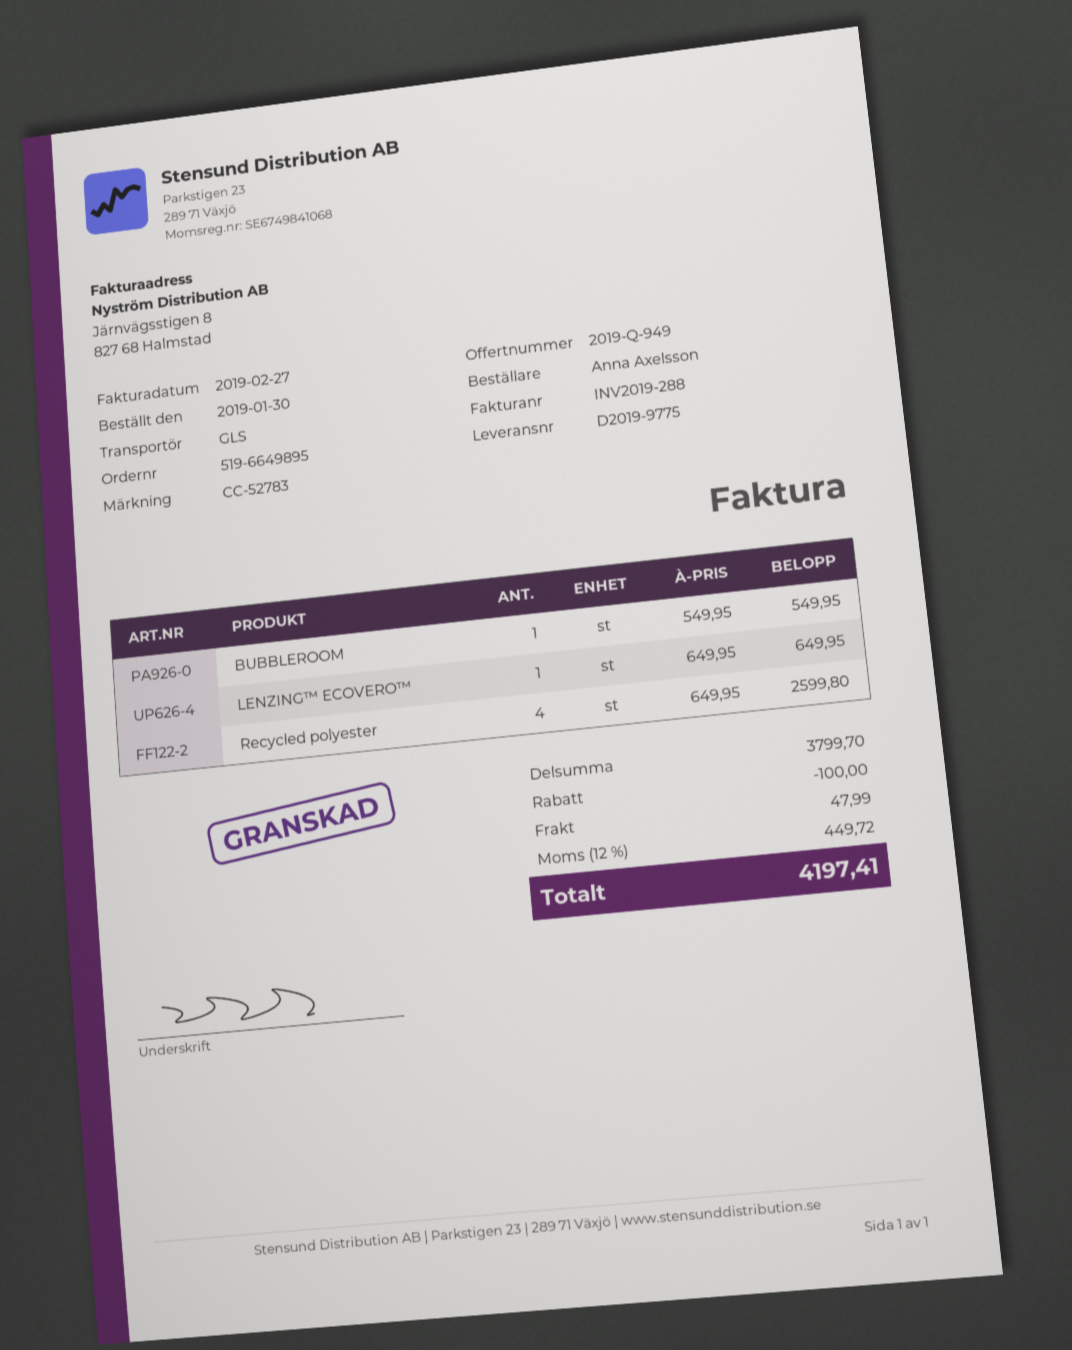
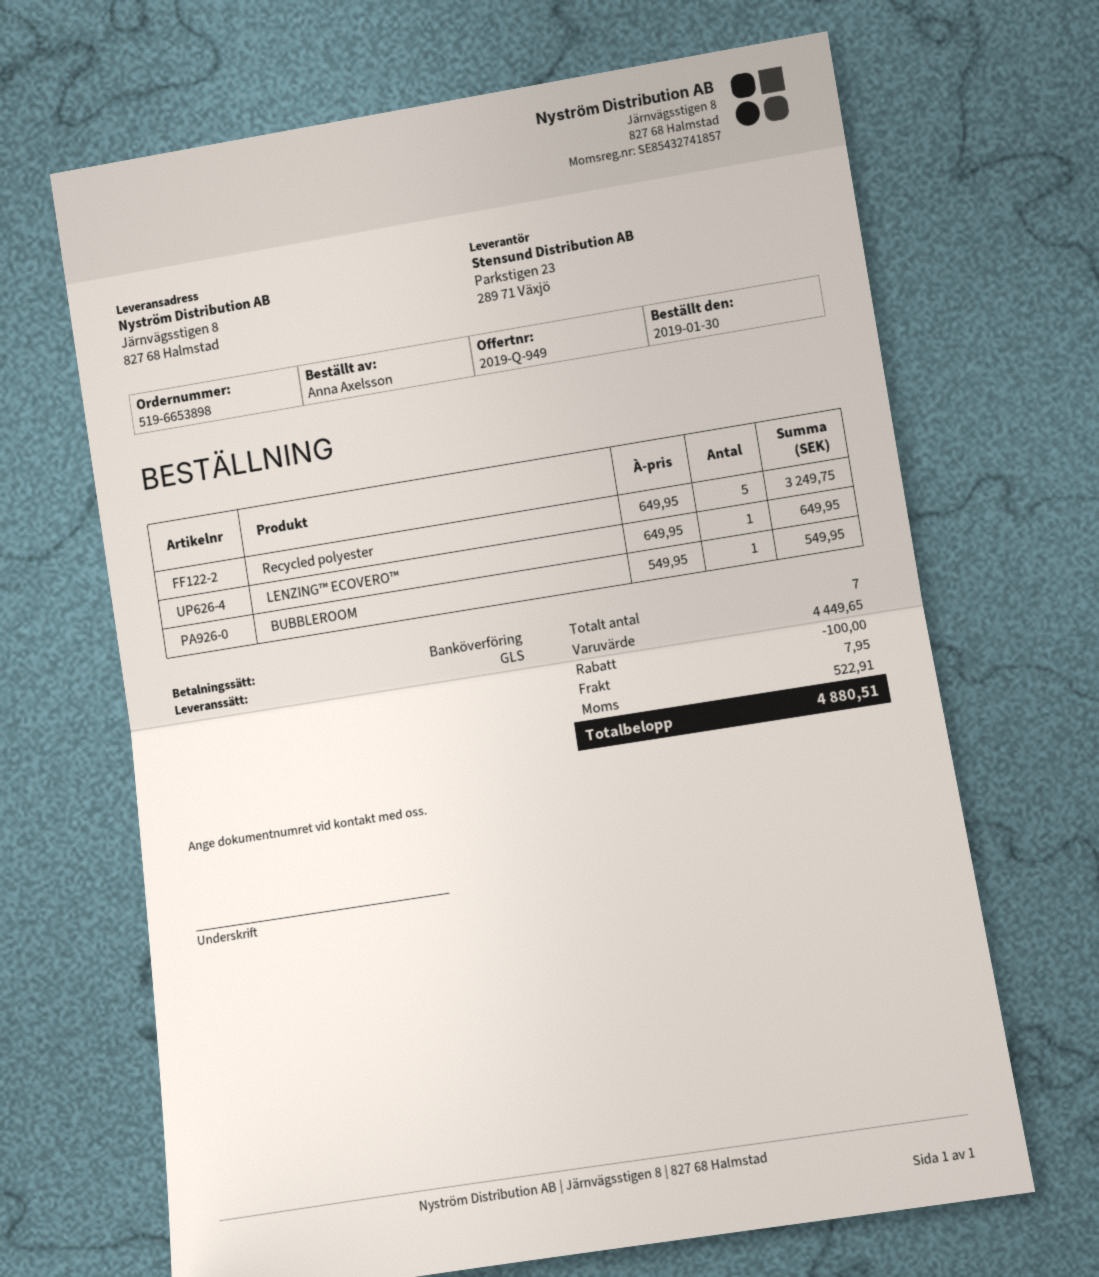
order number: 519-6649895 -> 519-6653898
Recycled polyester: 4 x 649.95 = 2599.80 -> 5 x 649.95 = 3249.75
subtotal: 3799.70 -> 4449.65
shipping: 47.99 -> 7.95
tax: 449.72 -> 522.91
total: 4197.41 -> 4880.51

